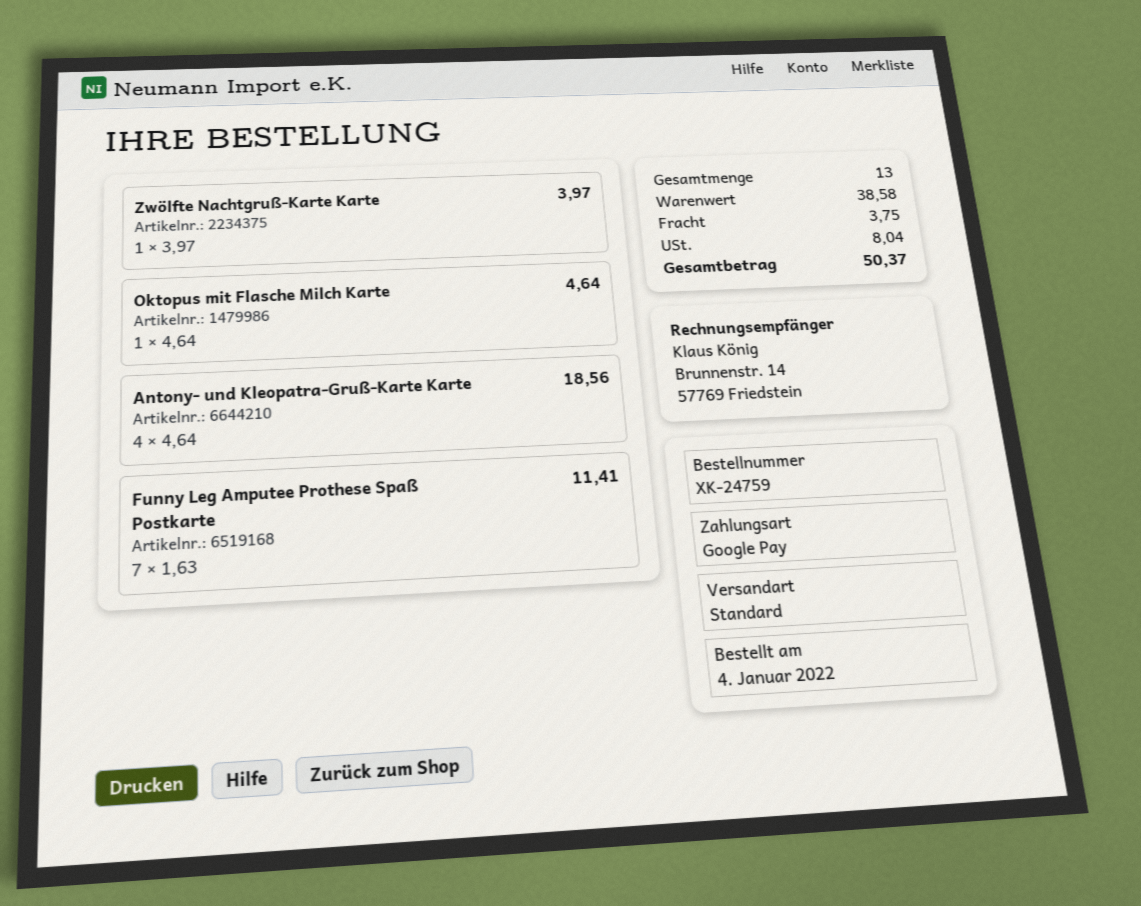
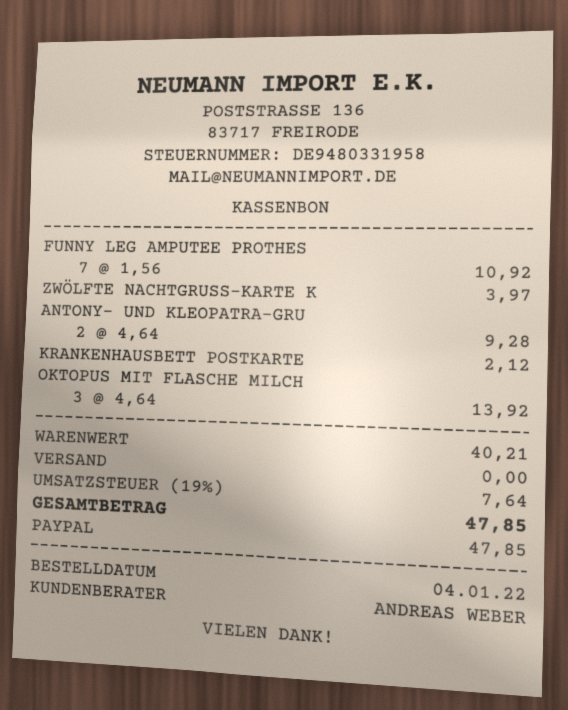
payment method: Google Pay -> PayPal
Oktopus mit Flasche Milch Karte: 1 x 4.64 = 4.64 -> 3 x 4.64 = 13.92
Antony- und Kleopatra-Gruß-Karte Karte: 4 x 4.64 = 18.56 -> 2 x 4.64 = 9.28
Funny Leg Amputee Prothese Spaß Postkarte: 7 x 1.63 = 11.41 -> 7 x 1.56 = 10.92
KRANKENHAUSBETT POSTKARTE: none -> 1 x 2.12 = 2.12
subtotal: 38.58 -> 40.21
shipping: 3.75 -> 0.00
tax: 8.04 -> 7.64
total: 50.37 -> 47.85

